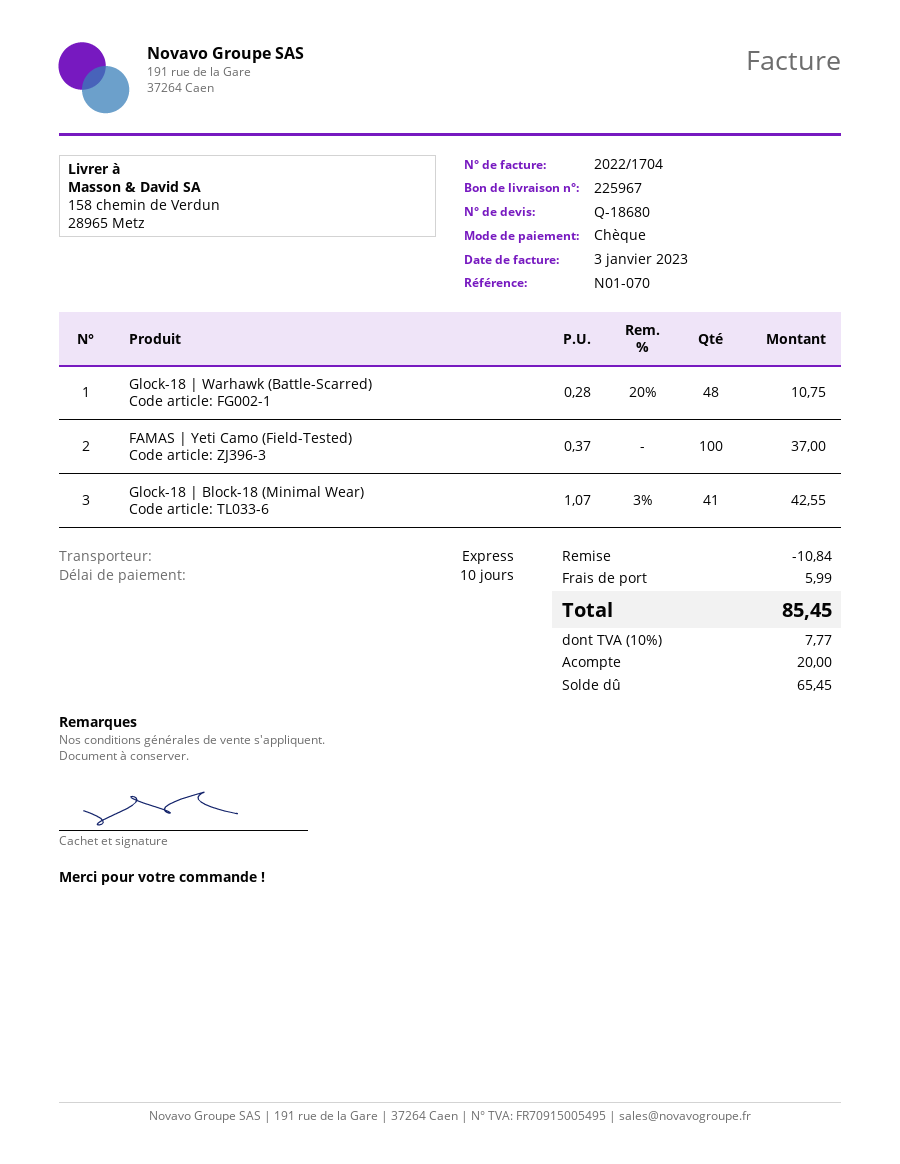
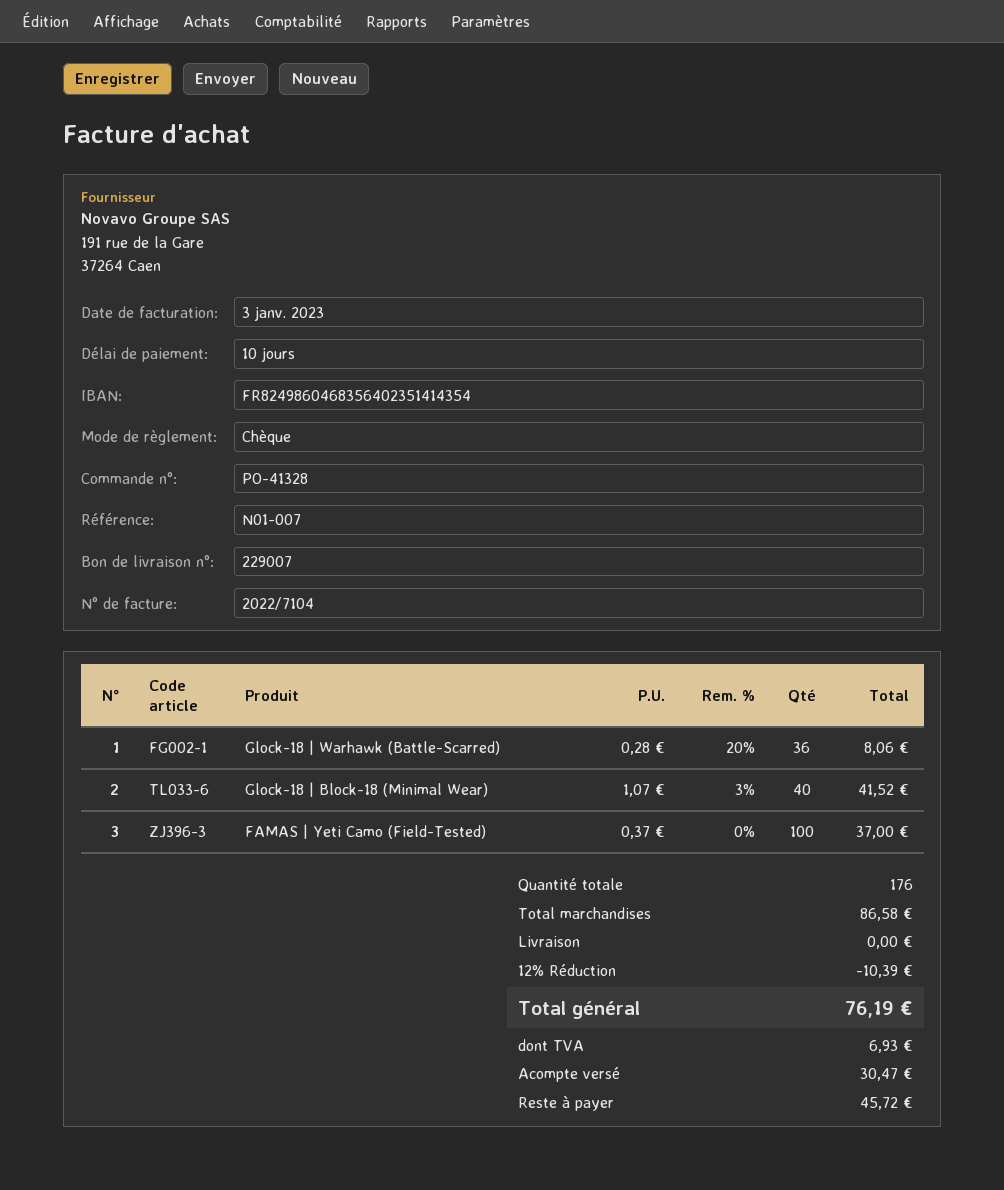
delivery note number: 225967 -> 229007
invoice number: 2022/1704 -> 2022/7104
reference: N01-070 -> N01-007
Glock-18 | Warhawk (Battle-Scarred): 48 x 0.28 - 20% = 10.75 -> 36 x 0.28 - 20% = 8.06
Glock-18 | Block-18 (Minimal Wear): 41 x 1.07 - 3% = 42.55 -> 40 x 1.07 - 3% = 41.52
discount: 10.84 -> 10.39
shipping: 5.99 -> 0.00
tax: 7.77 -> 6.93
total: 85.45 -> 76.19
deposit: 20.00 -> 30.47
balance: 65.45 -> 45.72

